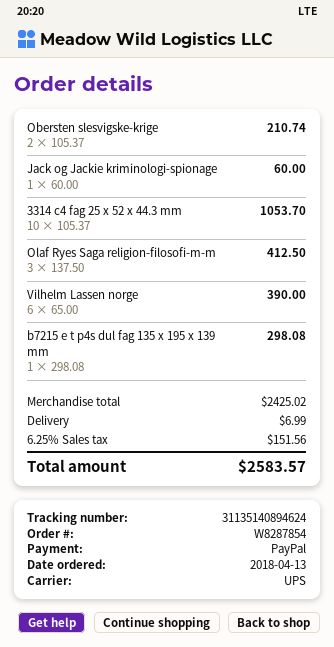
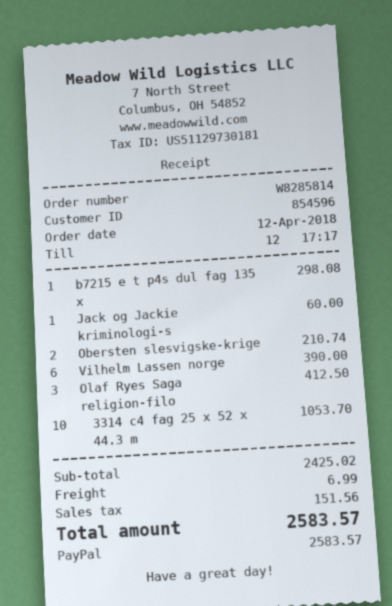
order number: W8287854 -> W8285814
order date: 2018-04-13 -> 2018-04-12

